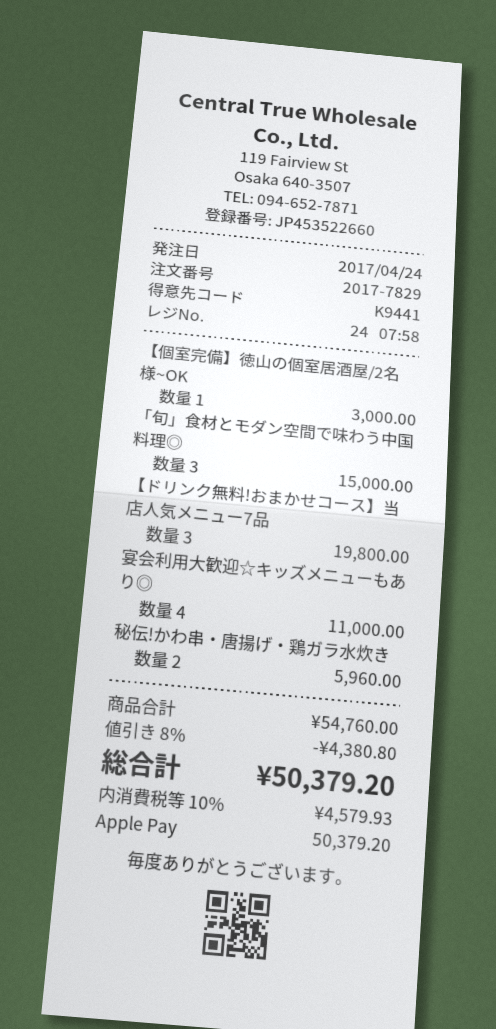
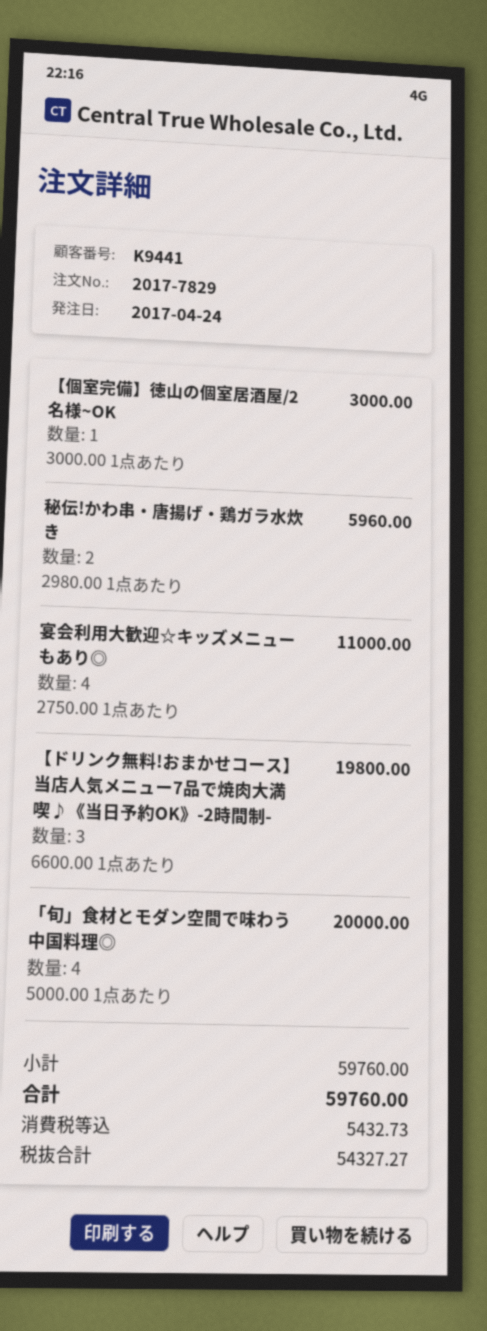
「旬」食材とモダン空間で味わう中国料理◎: 3 for 15000.00 -> 4 for 20000.00
subtotal: 54760.00 -> 59760.00
discount: 8% = 4380.80 -> none
tax: 4579.93 -> 5432.73
total: 50379.20 -> 59760.00

